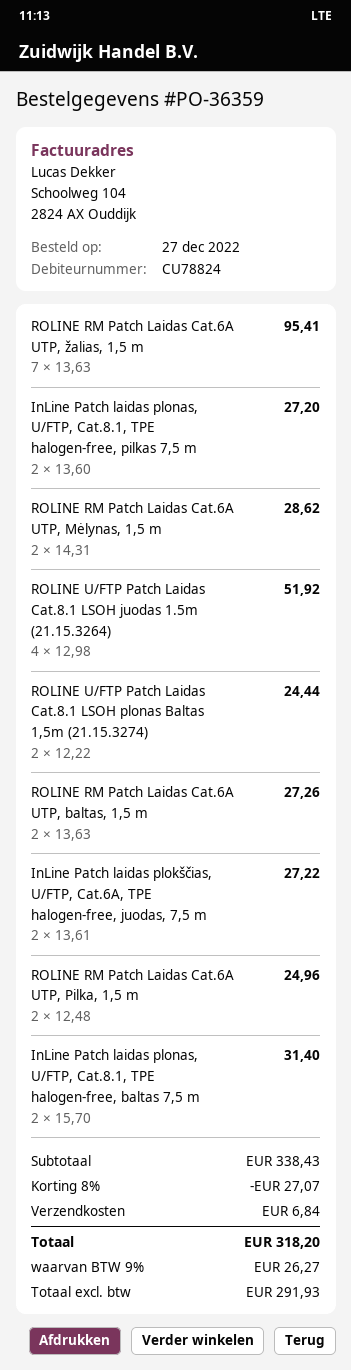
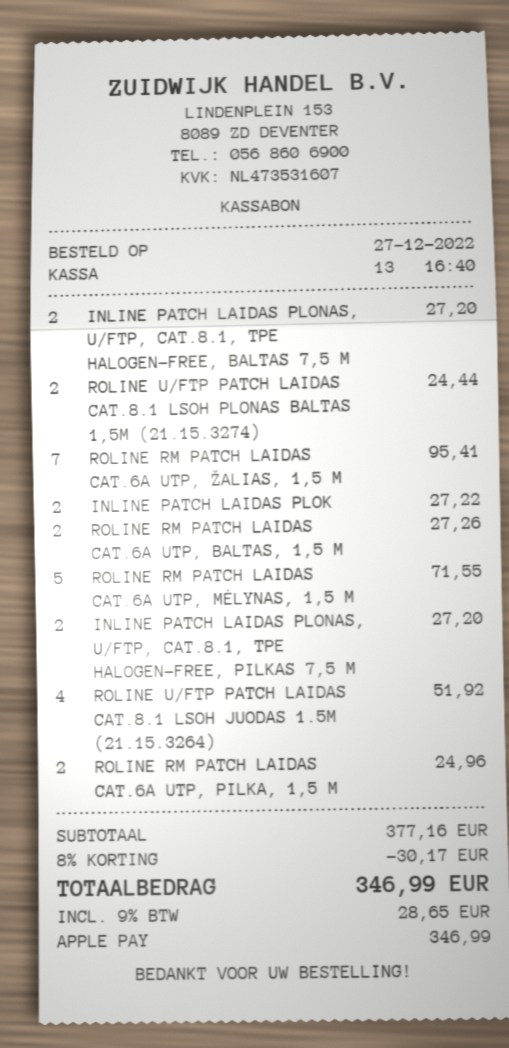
ROLINE RM Patch Laidas Cat.6A UTP, Mėlynas, 1,5 m: 2 for 28.62 -> 5 for 71.55
InLine Patch laidas plonas, U/FTP, Cat.8.1, TPE halogen-free, baltas 7,5 m: 2 for 31.40 -> 2 for 27.20
subtotal: 338.43 -> 377.16
discount: 8% = 27.07 -> 8% = 30.17
shipping: 6.84 -> none
tax: 9% = 26.27 -> 9% = 28.65
total: 318.20 -> 346.99

